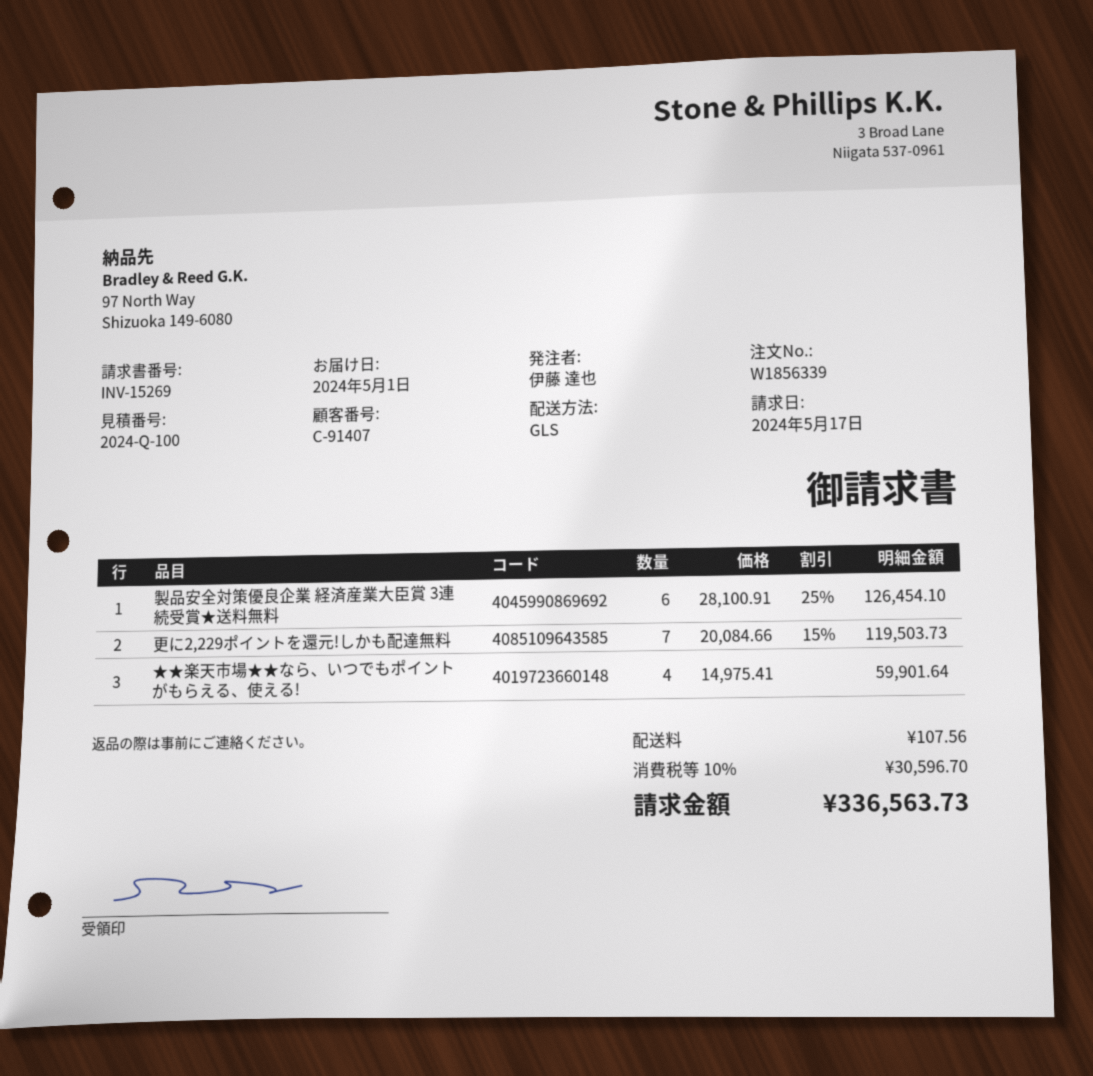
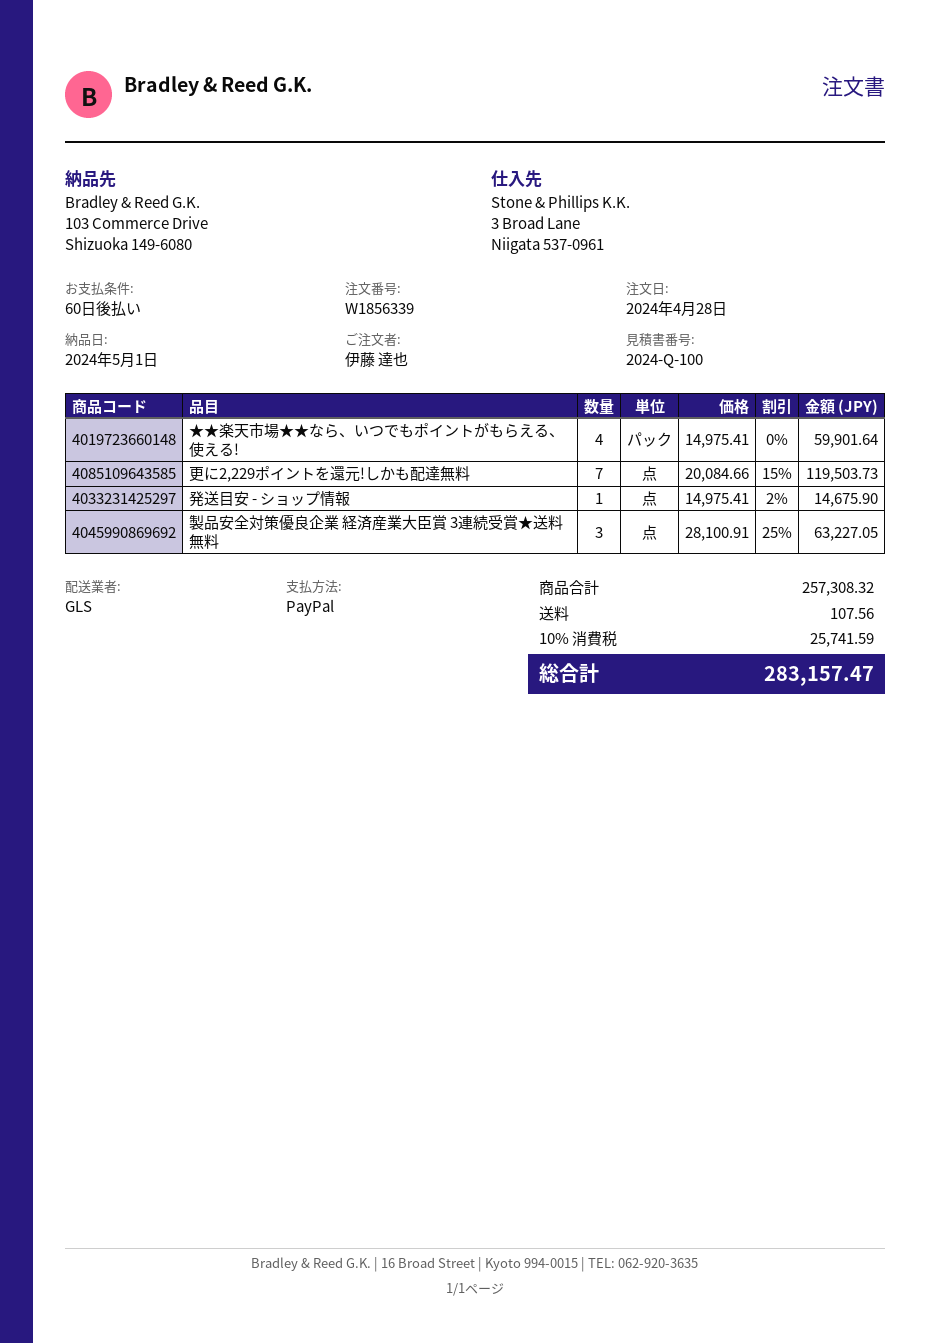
ship to: 97 North Way, Shizuoka 149-6080 -> 103 Commerce Drive, Shizuoka 149-6080
製品安全対策優良企業 経済産業大臣賞 3連続受賞★送料無料: 6 x 28100.91 - 25% = 126454.10 -> 3 x 28100.91 - 25% = 63227.05
発送目安 - ショップ情報: none -> 1 x 14975.41 - 2% = 14675.90
tax: 10% = 30596.70 -> 10% = 25741.59
total: 336563.73 -> 283157.47

